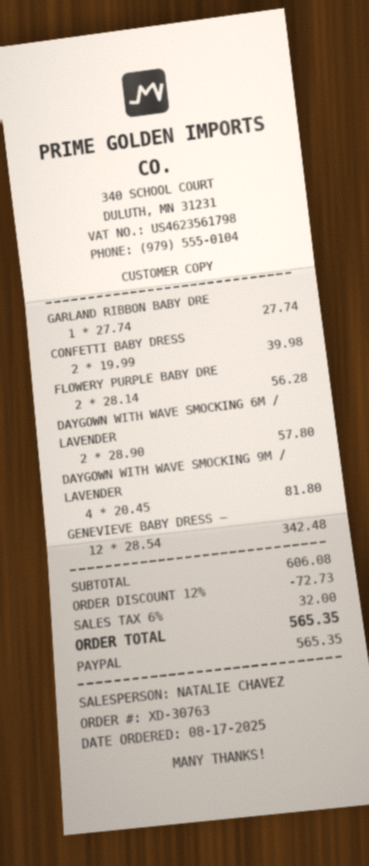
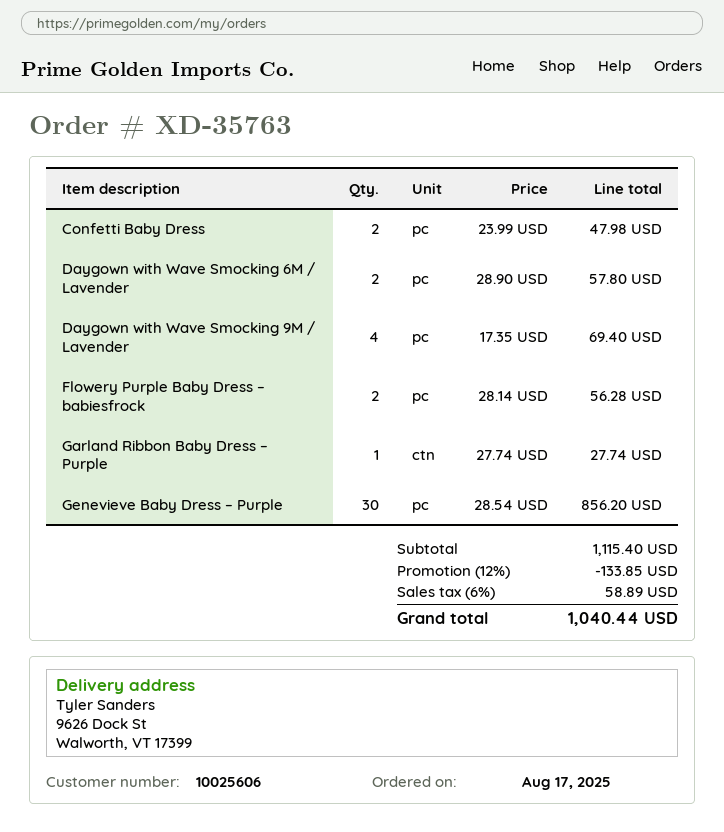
order number: XD-30763 -> XD-35763
CONFETTI BABY DRESS: 2 x 19.99 = 39.98 -> 2 x 23.99 = 47.98
DAYGOWN WITH WAVE SMOCKING 9M / LAVENDER: 4 x 20.45 = 81.80 -> 4 x 17.35 = 69.40
GENEVIEVE BABY DRESS –: 12 x 28.54 = 342.48 -> 30 x 28.54 = 856.20
subtotal: 606.08 -> 1115.40
discount: 12% = 72.73 -> 12% = 133.85
tax: 6% = 32.00 -> 6% = 58.89
total: 565.35 -> 1040.44

